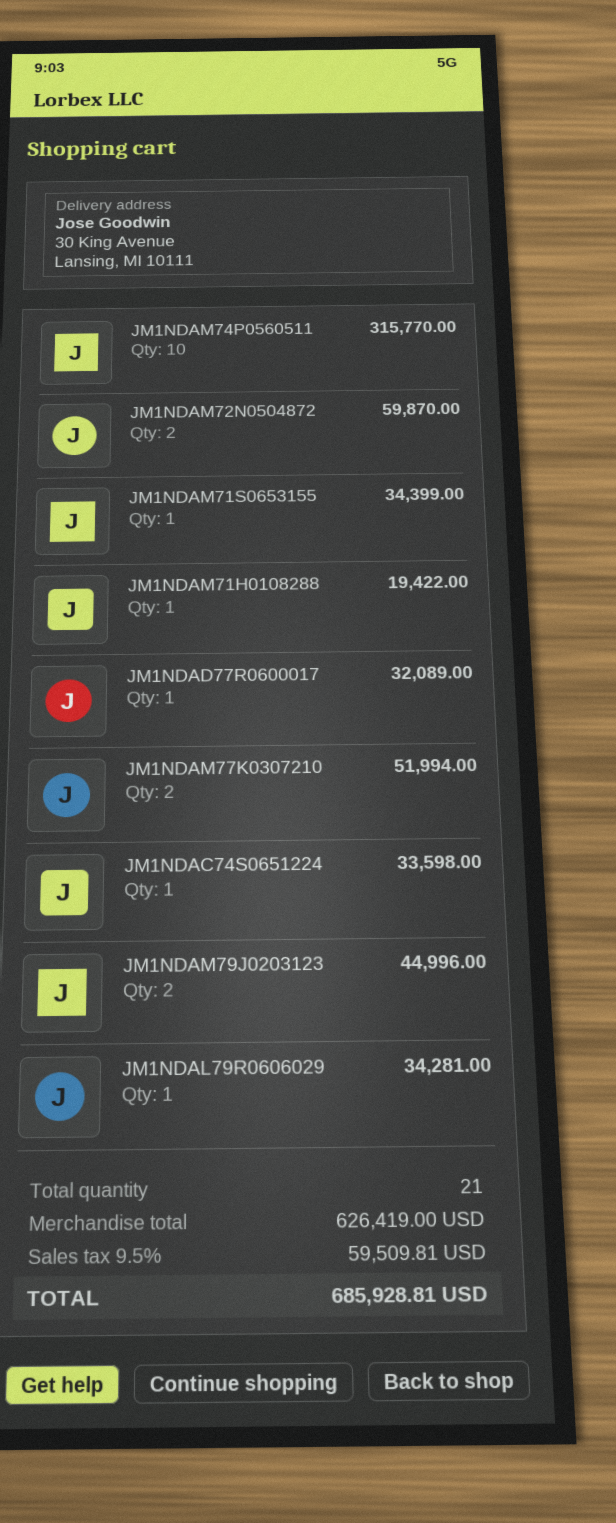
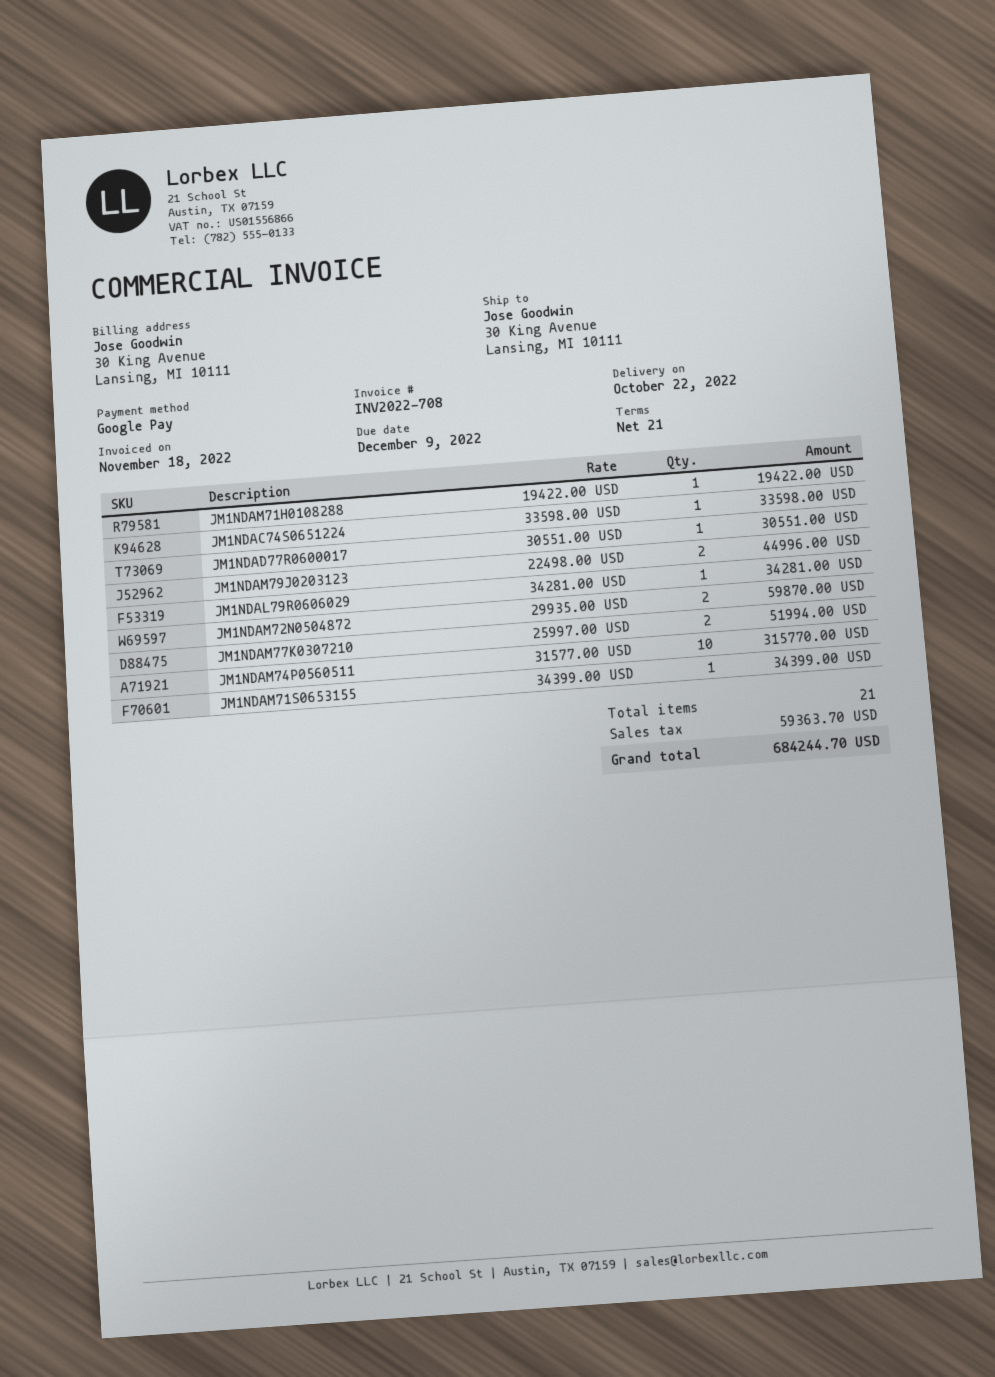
JM1NDAD77R0600017: 1 for 32089.00 -> 1 for 30551.00
tax: 59509.81 -> 59363.70
total: 685928.81 -> 684244.70

